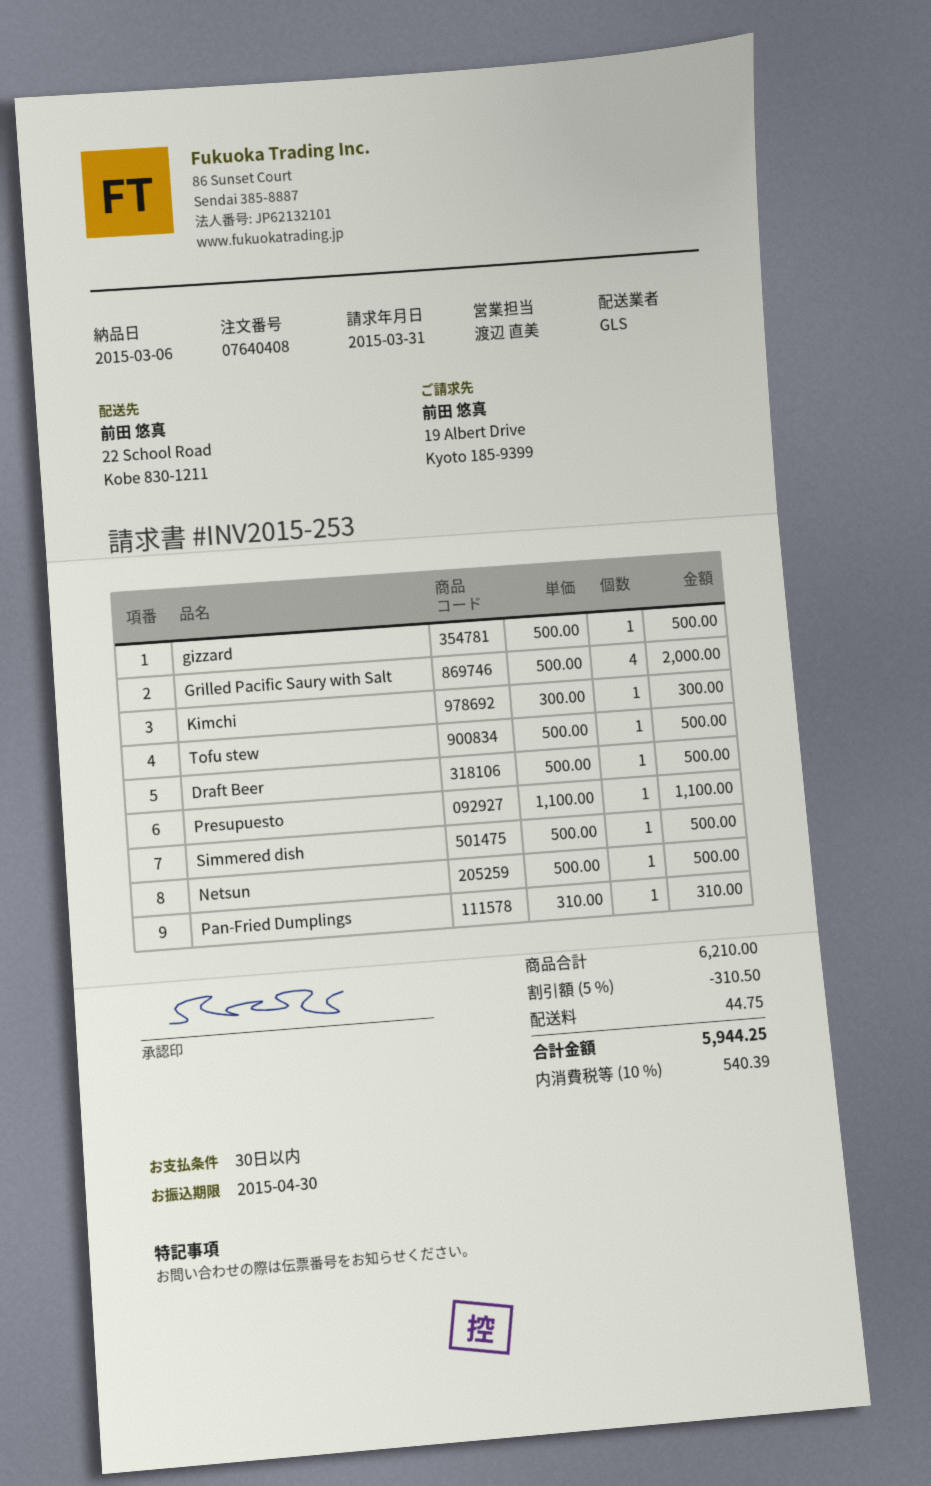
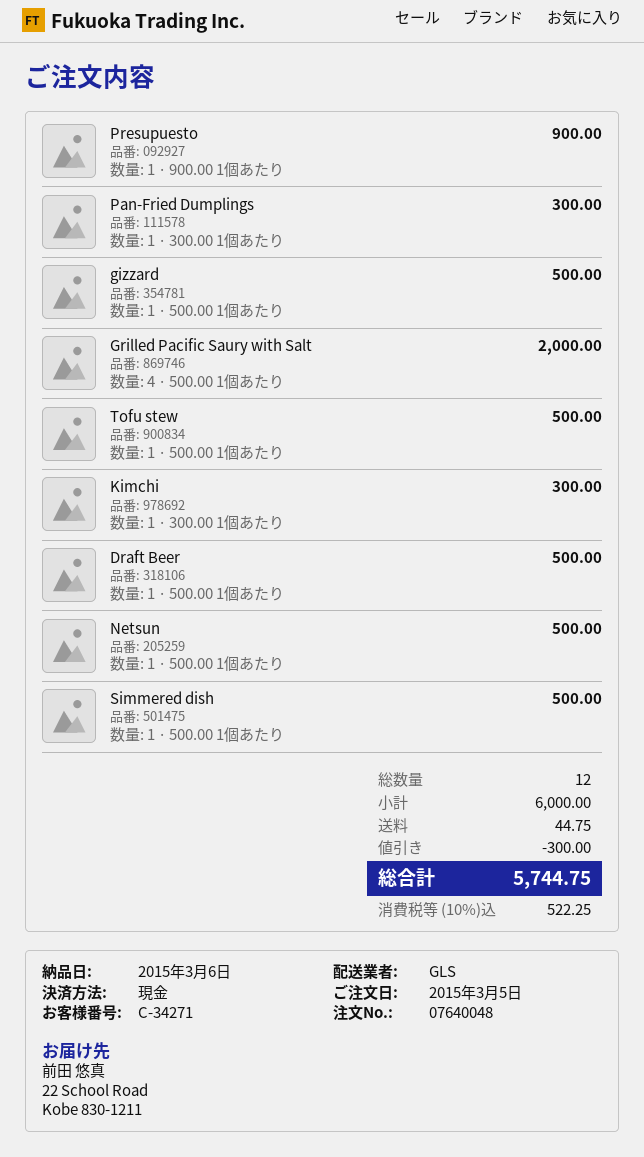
order number: 07640408 -> 07640048
Presupuesto: 1 x 1100.00 = 1100.00 -> 1 x 900.00 = 900.00
Pan-Fried Dumplings: 1 x 310.00 = 310.00 -> 1 x 300.00 = 300.00
subtotal: 6210.00 -> 6000.00
discount: 310.50 -> 300.00
tax: 10% = 540.39 -> 10% = 522.25
total: 5944.25 -> 5744.75

